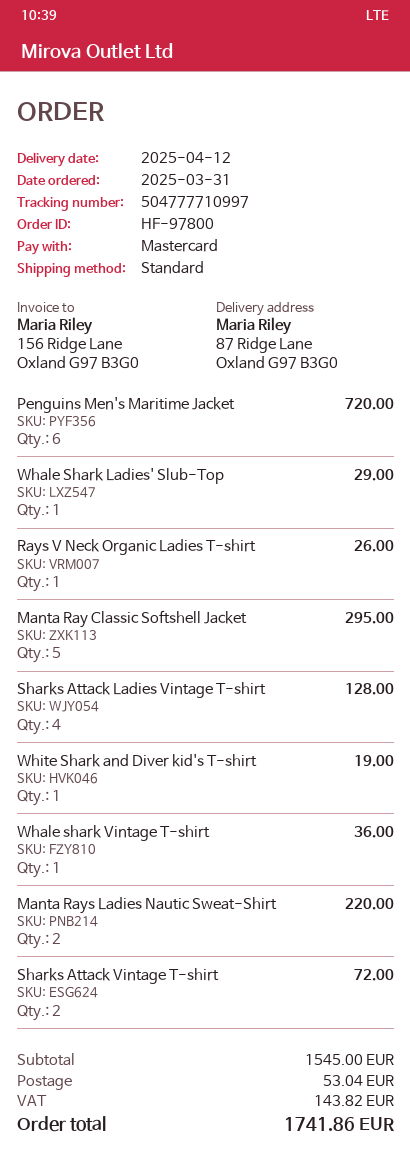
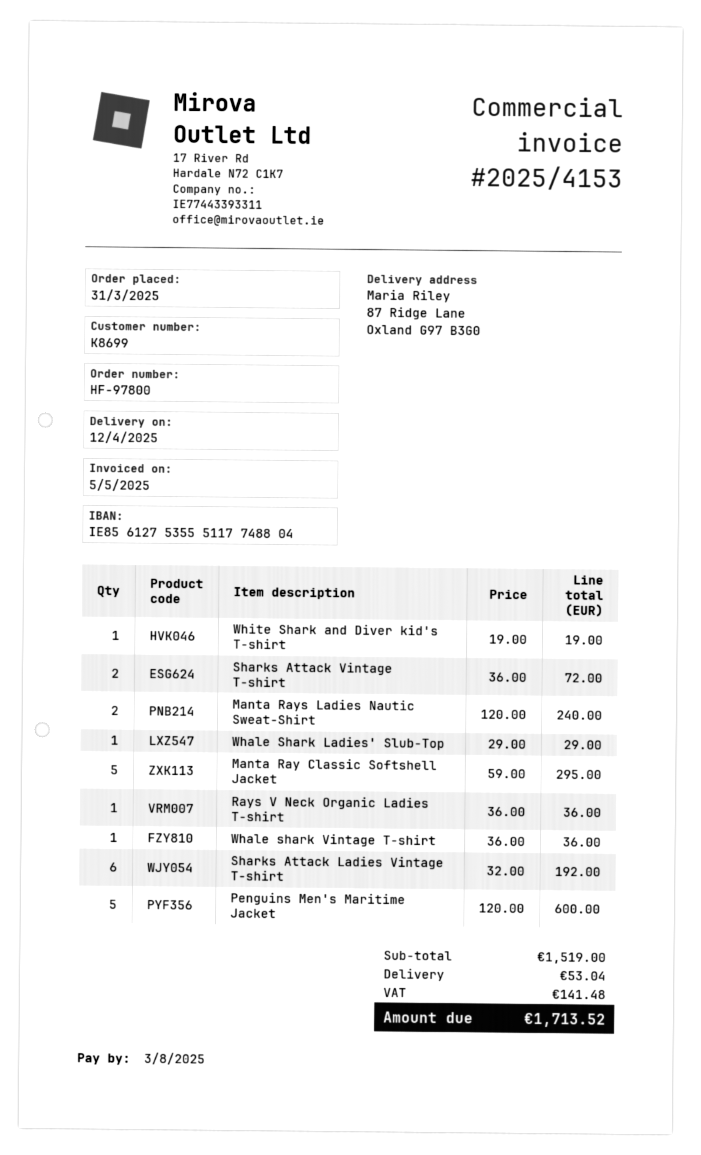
Penguins Men's Maritime Jacket: 6 for 720.00 -> 5 for 600.00
Rays V Neck Organic Ladies T-shirt: 1 for 26.00 -> 1 for 36.00
Sharks Attack Ladies Vintage T-shirt: 4 for 128.00 -> 6 for 192.00
Manta Rays Ladies Nautic Sweat-Shirt: 2 for 220.00 -> 2 for 240.00
subtotal: 1545.00 -> 1519.00
tax: 143.82 -> 141.48
total: 1741.86 -> 1713.52

